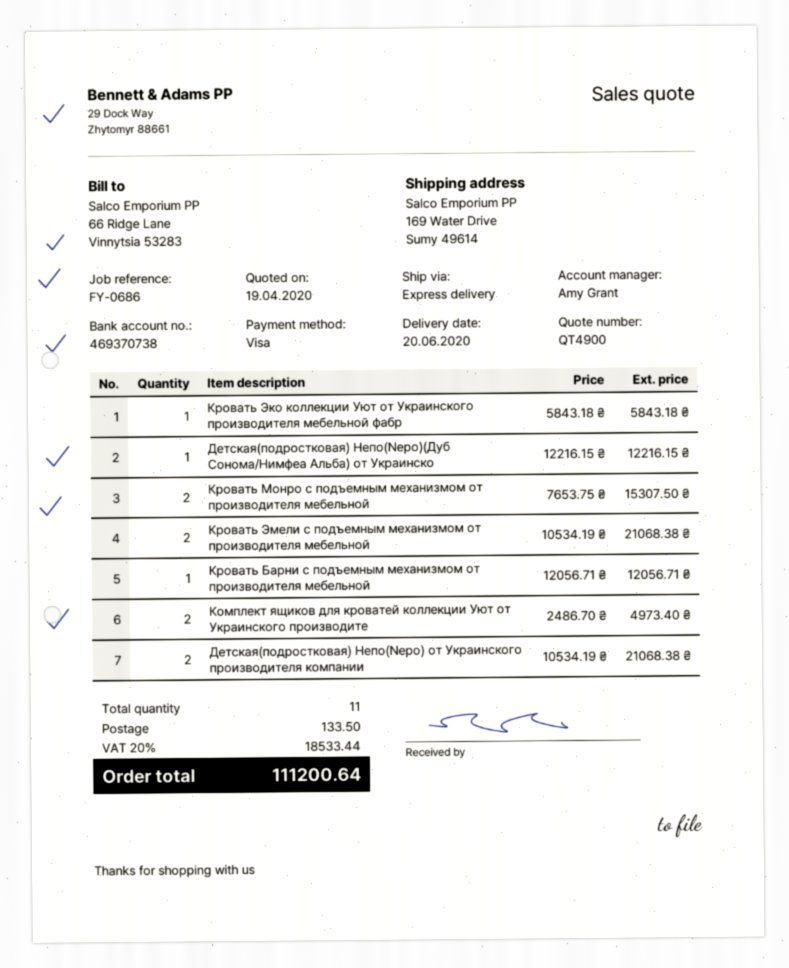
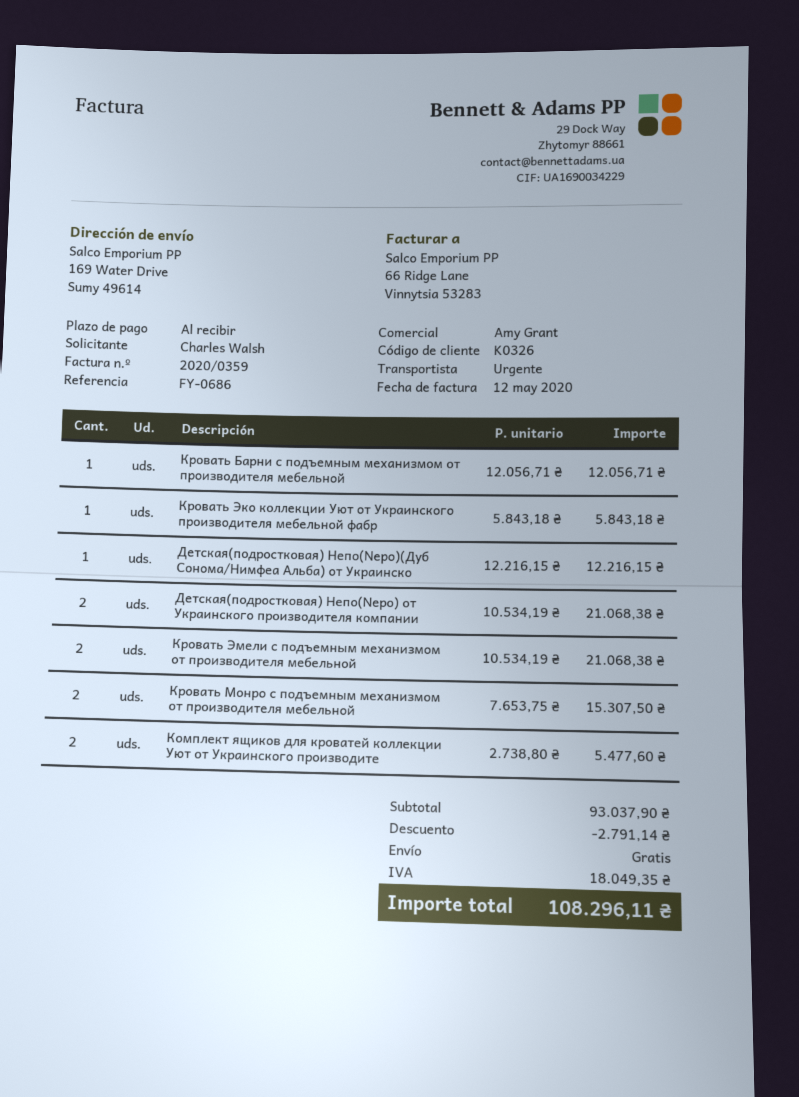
Комплект ящиков для кроватей коллекции Уют от Украинского производите: 2 x 2486.70 = 4973.40 -> 2 x 2738.80 = 5477.60
discount: none -> 2791.14
shipping: 133.50 -> 0.00
tax: 18533.44 -> 18049.35
total: 111200.64 -> 108296.11

